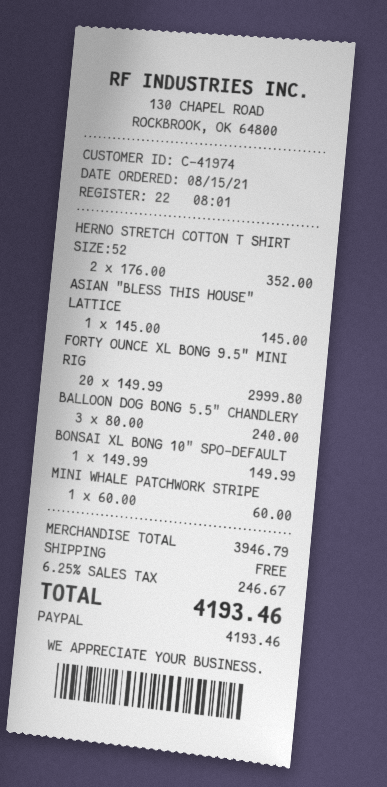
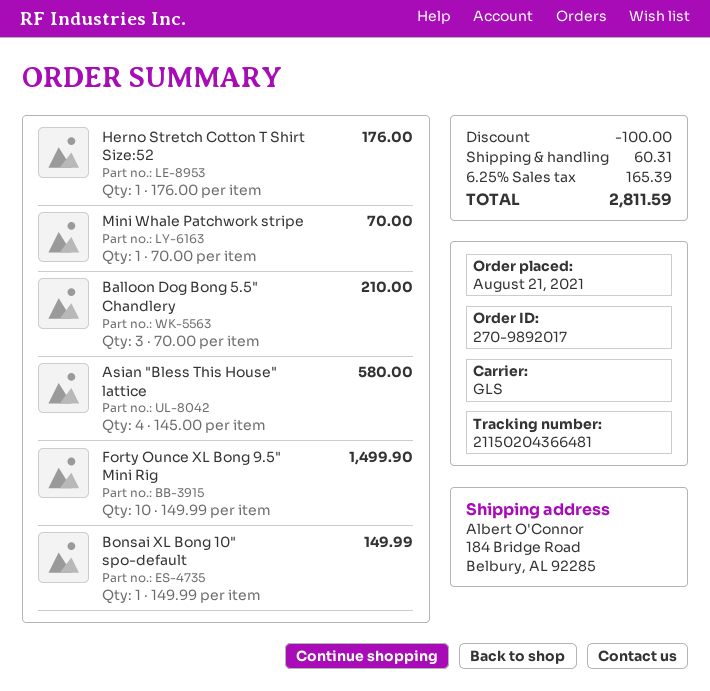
order date: 2021-08-15 -> 2021-08-21
HERNO STRETCH COTTON T SHIRT SIZE:52: 2 x 176.00 = 352.00 -> 1 x 176.00 = 176.00
ASIAN "BLESS THIS HOUSE" LATTICE: 1 x 145.00 = 145.00 -> 4 x 145.00 = 580.00
FORTY OUNCE XL BONG 9.5" MINI RIG: 20 x 149.99 = 2999.80 -> 10 x 149.99 = 1499.90
BALLOON DOG BONG 5.5" CHANDLERY: 3 x 80.00 = 240.00 -> 3 x 70.00 = 210.00
MINI WHALE PATCHWORK STRIPE: 1 x 60.00 = 60.00 -> 1 x 70.00 = 70.00
discount: none -> 100.00
shipping: 0.00 -> 60.31
tax: 6.25% = 246.67 -> 6.25% = 165.39
total: 4193.46 -> 2811.59

